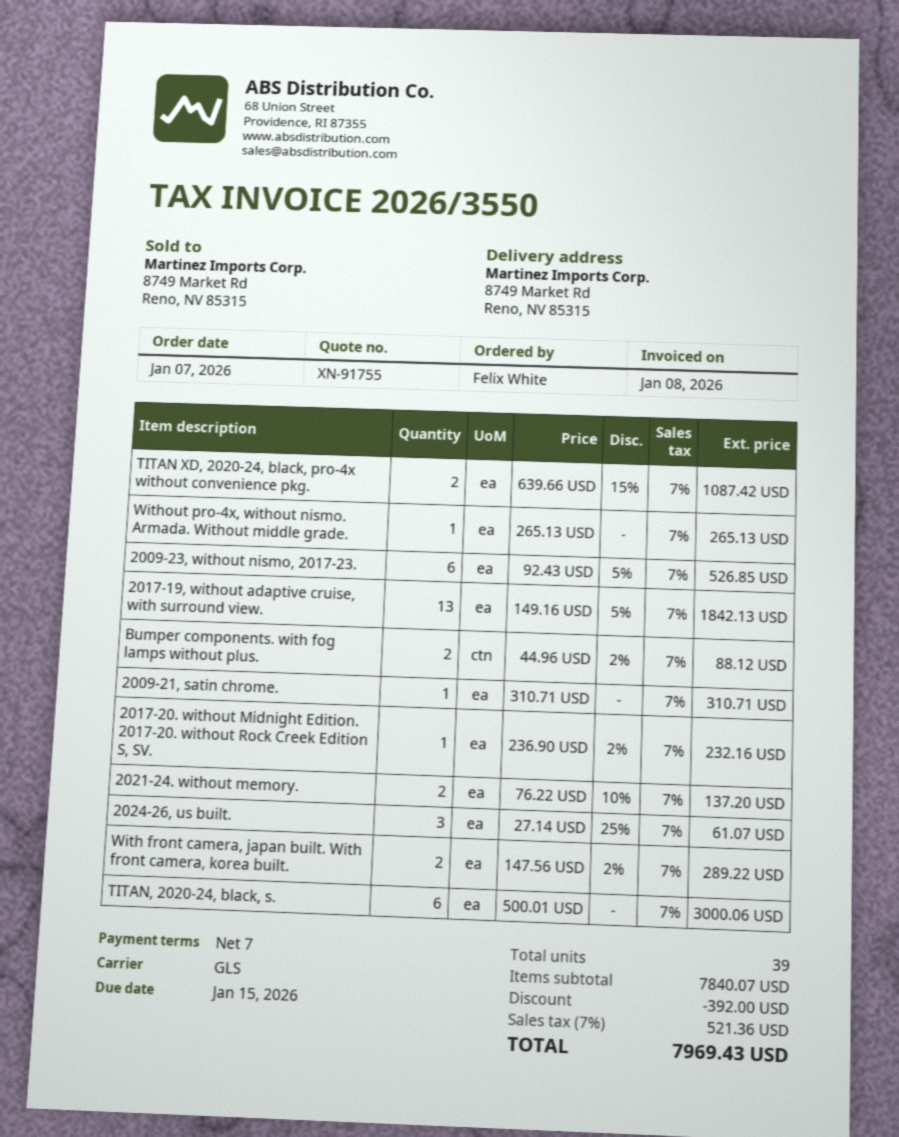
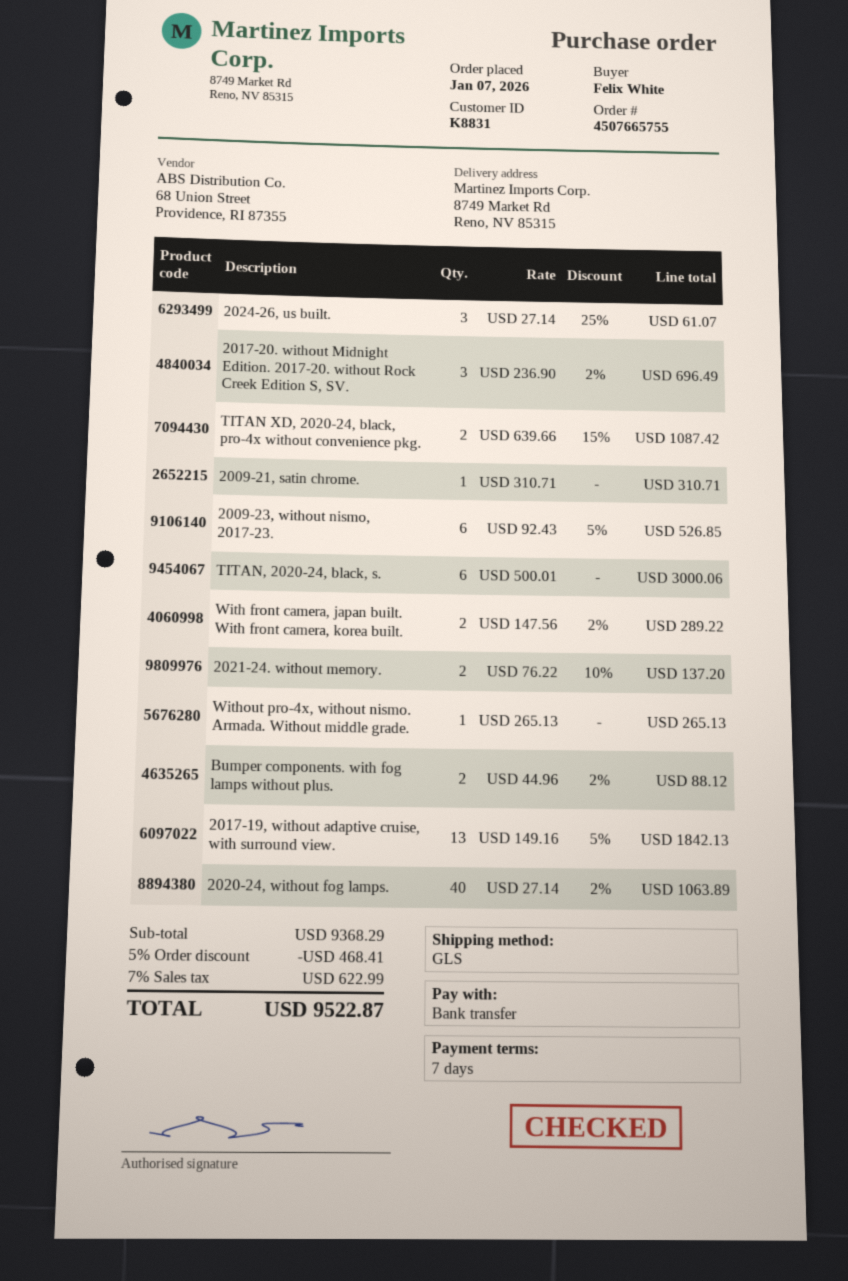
2017-20. without Midnight Edition. 2017-20. without Rock Creek Edition S, SV.: 1 x 236.90 - 2% = 232.16 -> 3 x 236.90 - 2% = 696.49
2020-24, without fog lamps.: none -> 40 x 27.14 - 2% = 1063.89
subtotal: 7840.07 -> 9368.29
discount: 392.00 -> 468.41
tax: 7% = 521.36 -> 7% = 622.99
total: 7969.43 -> 9522.87

